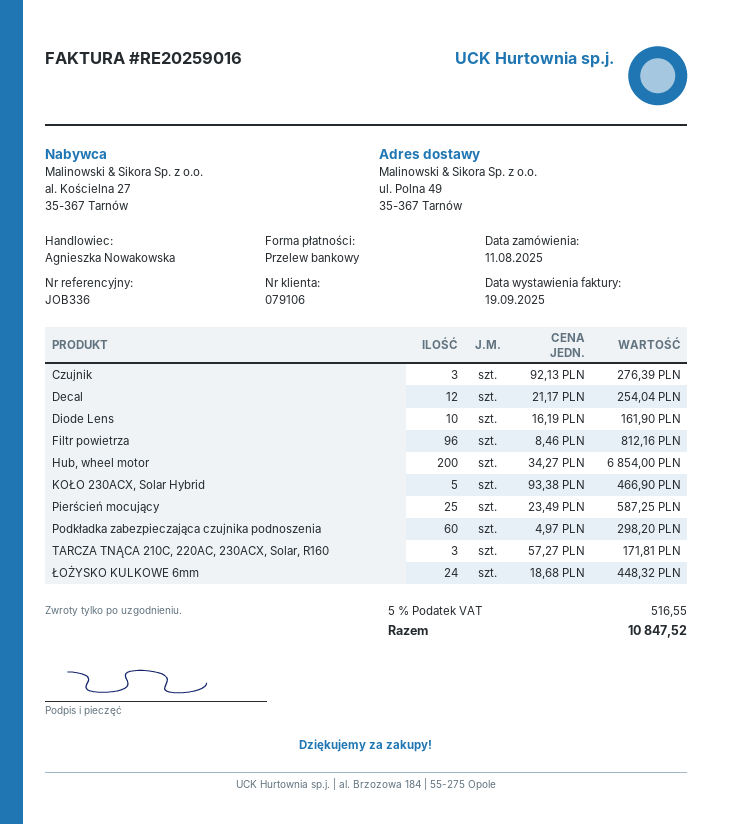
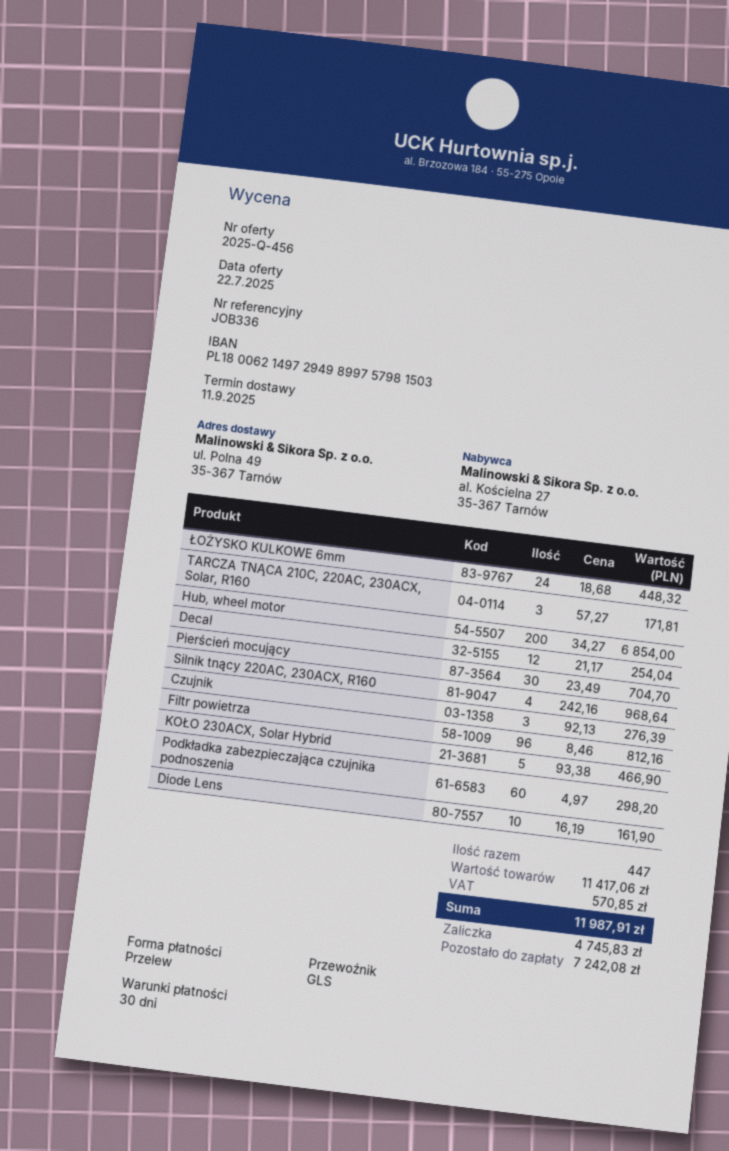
Pierścień mocujący: 25 x 23.49 = 587.25 -> 30 x 23.49 = 704.70
Silnik tnący 220AC, 230ACX, R160: none -> 4 x 242.16 = 968.64
tax: 516.55 -> 570.85
total: 10847.52 -> 11987.91

